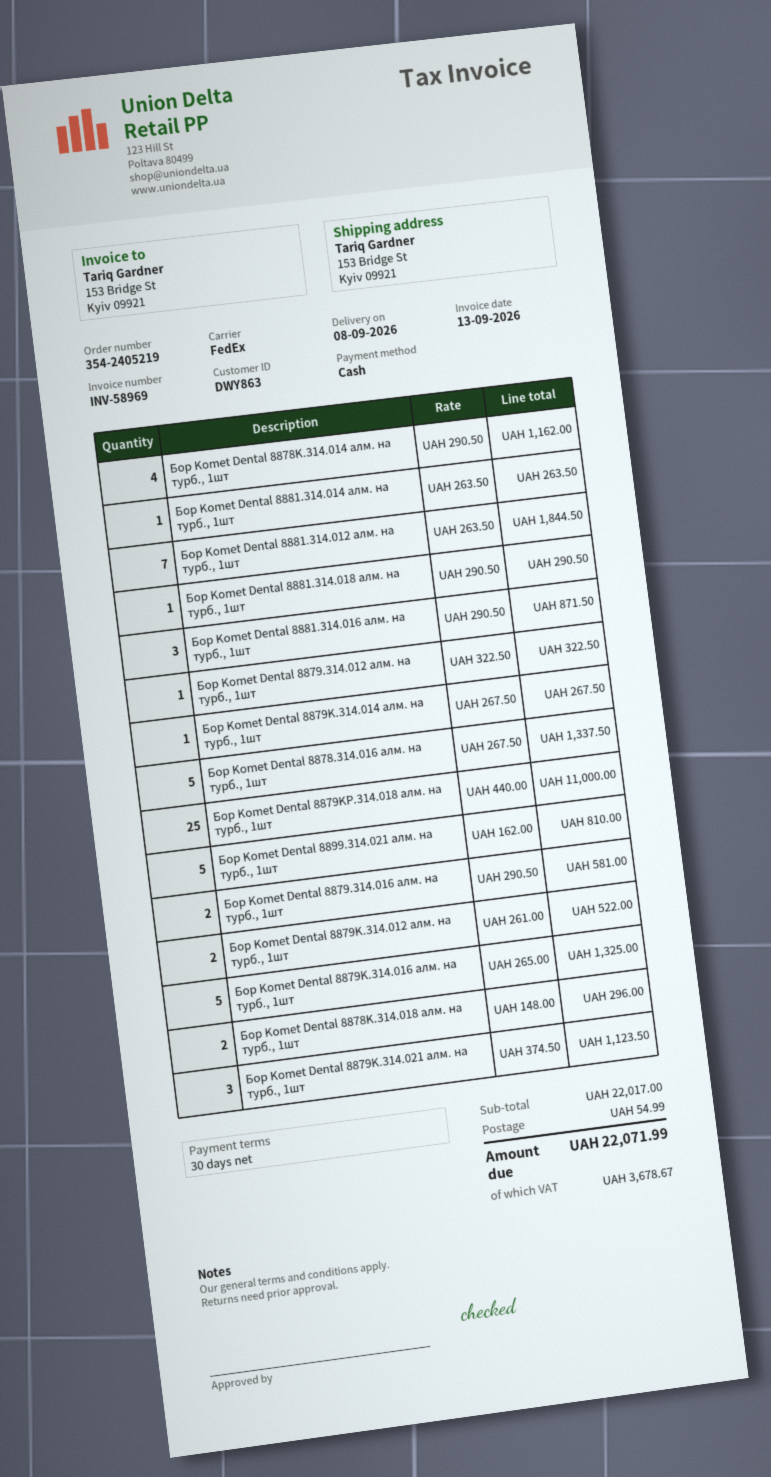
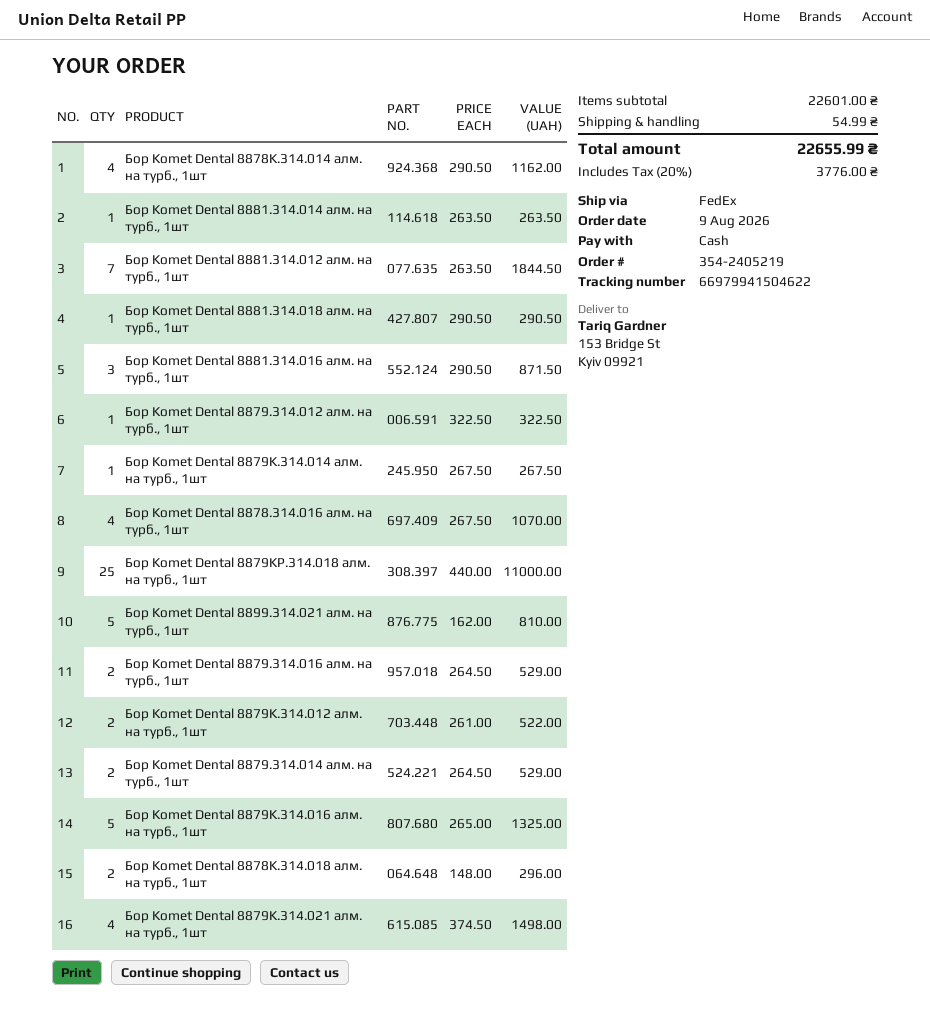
Бор Komet Dental 8878.314.016 алм. на турб., 1шт: 5 x 267.50 = 1337.50 -> 4 x 267.50 = 1070.00
Бор Komet Dental 8879.314.016 алм. на турб., 1шт: 2 x 290.50 = 581.00 -> 2 x 264.50 = 529.00
Бор Komet Dental 8879K.314.021 алм. на турб., 1шт: 3 x 374.50 = 1123.50 -> 4 x 374.50 = 1498.00
Бор Komet Dental 8879.314.014 алм. на турб., 1шт: none -> 2 x 264.50 = 529.00
subtotal: 22017.00 -> 22601.00
tax: 3678.67 -> 3776.00
total: 22071.99 -> 22655.99

